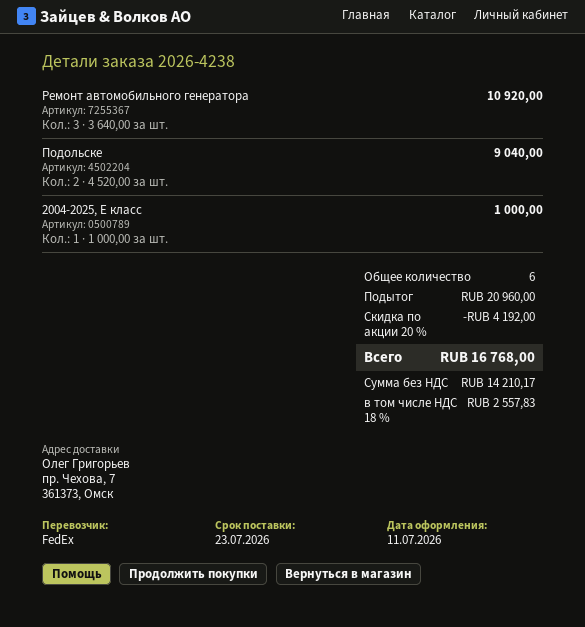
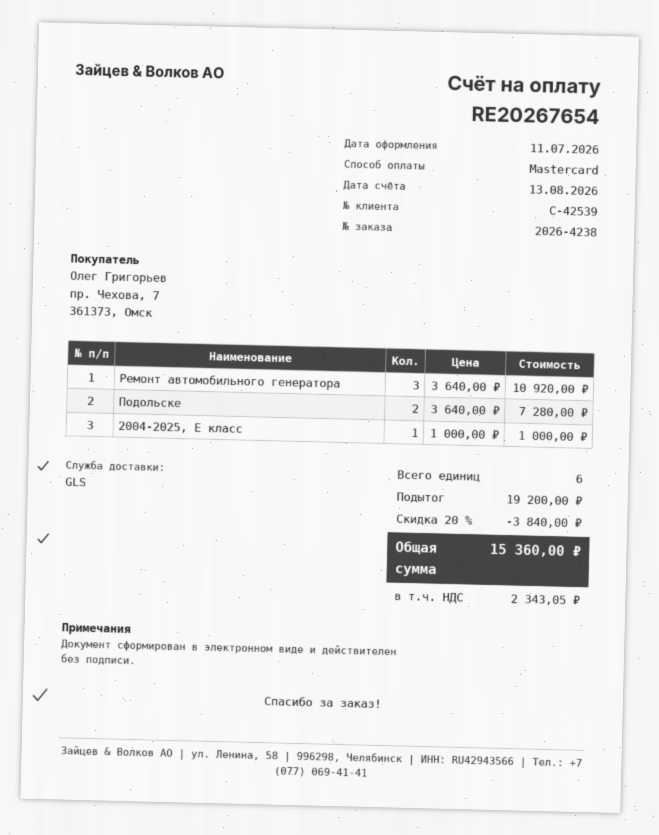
shipping method: FedEx -> GLS
Подольске: 2 x 4520.00 = 9040.00 -> 2 x 3640.00 = 7280.00
subtotal: 20960.00 -> 19200.00
discount: 20% = 4192.00 -> 20% = 3840.00
tax: 2557.83 -> 2343.05
total: 16768.00 -> 15360.00

